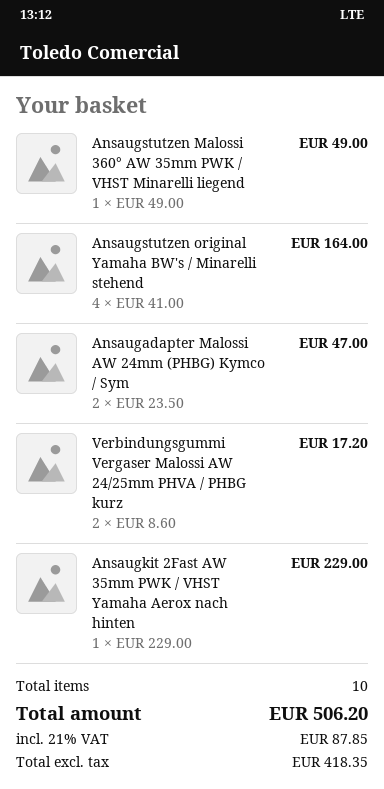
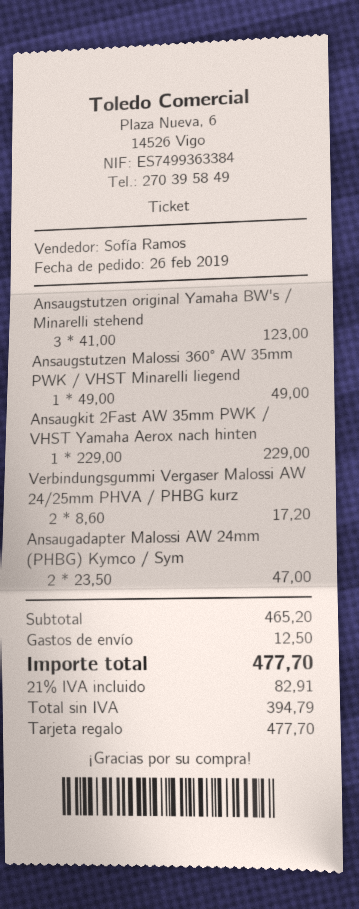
Ansaugstutzen original Yamaha BW's / Minarelli stehend: 4 x 41.00 = 164.00 -> 3 x 41.00 = 123.00
shipping: none -> 12.50
net: 418.35 -> 394.79
tax: 21% = 87.85 -> 21% = 82.91
total: 506.20 -> 477.70

